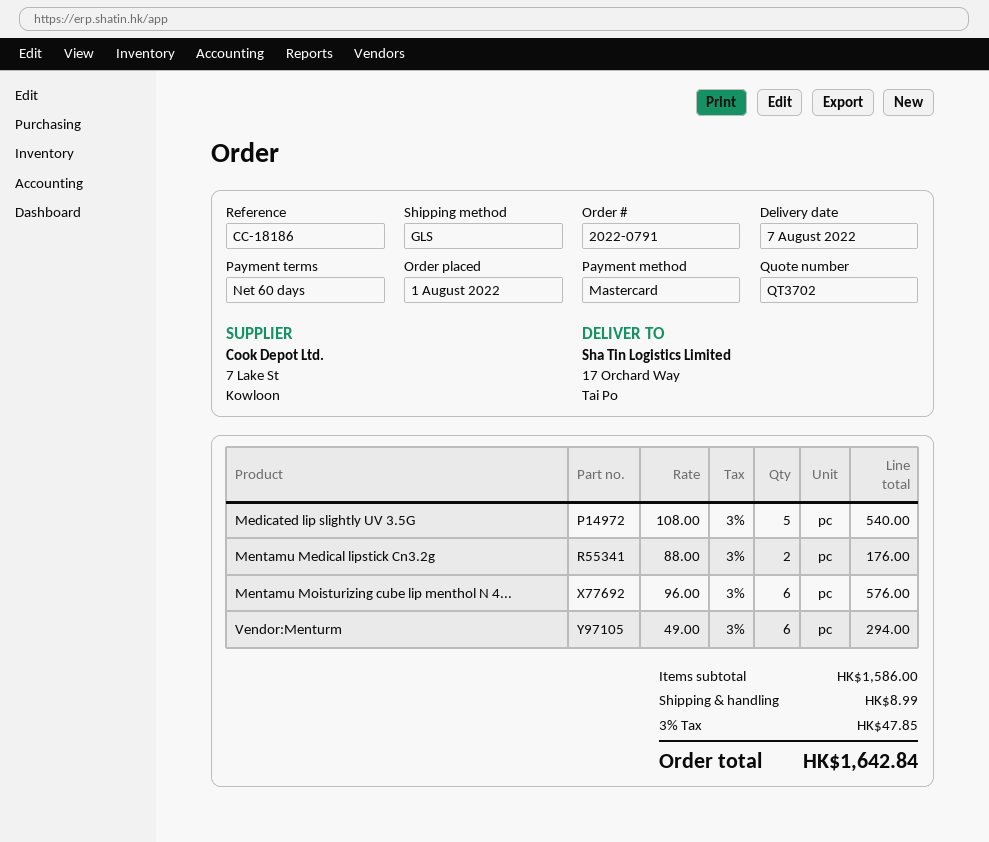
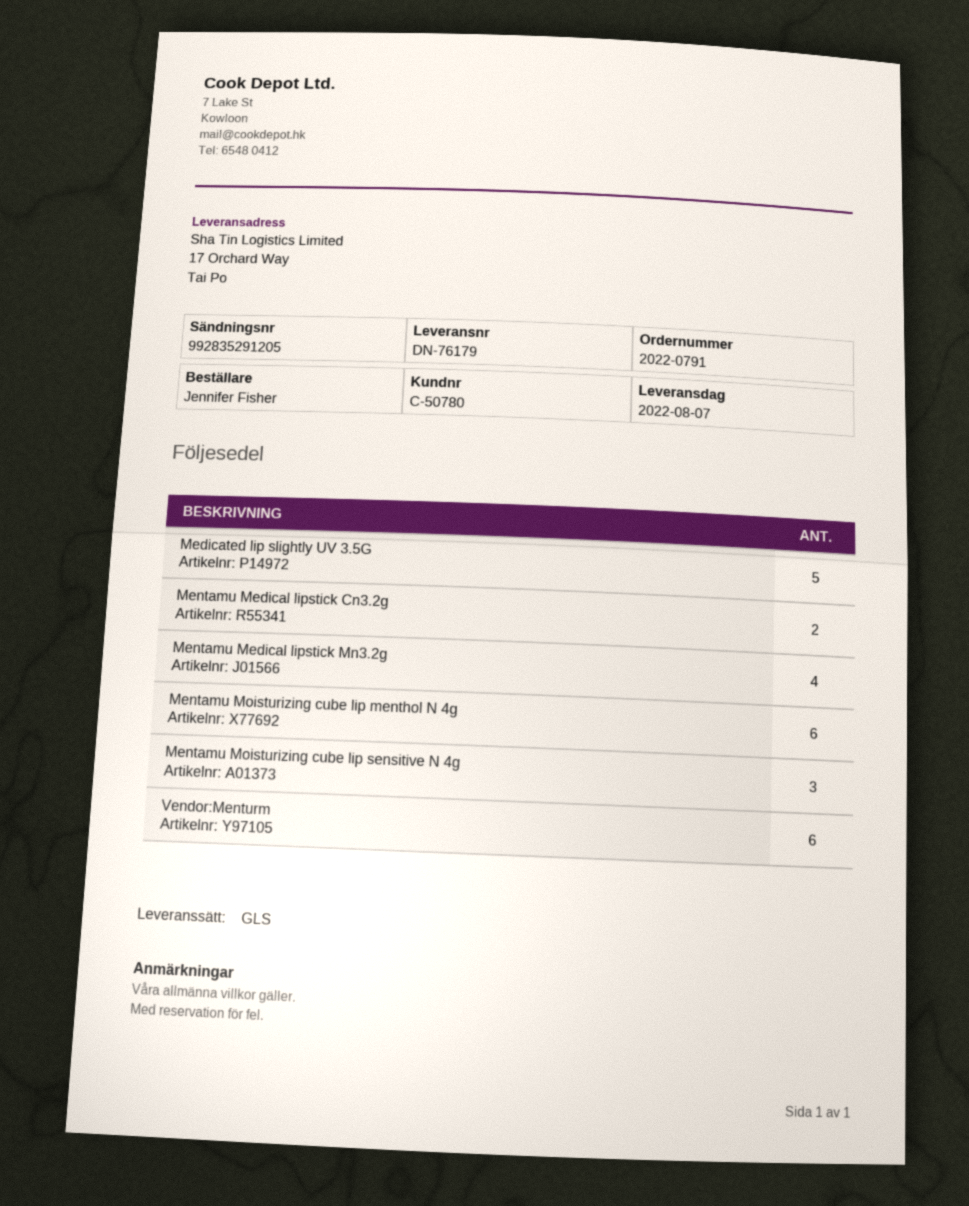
Mentamu Medical lipstick Mn3.2g: none -> 4
Mentamu Moisturizing cube lip sensitive N 4g: none -> 3

